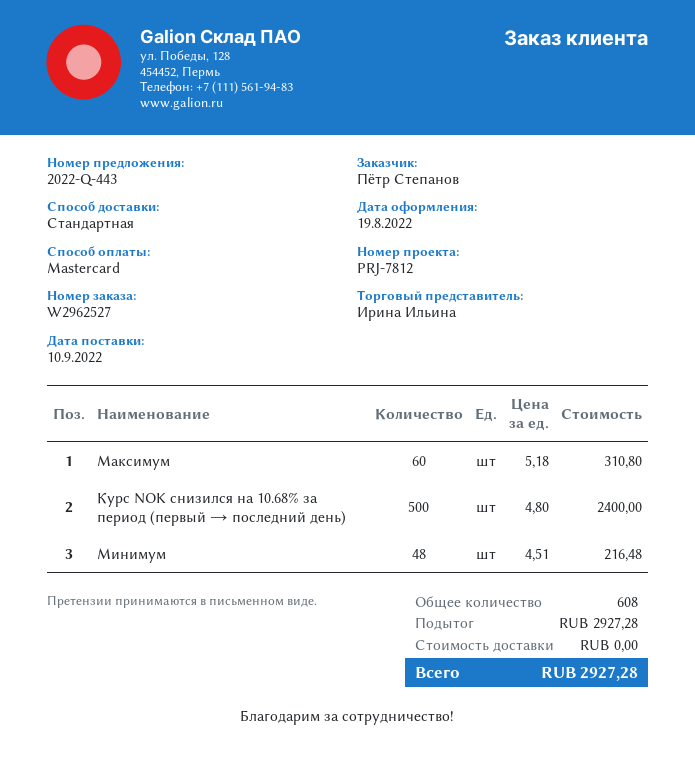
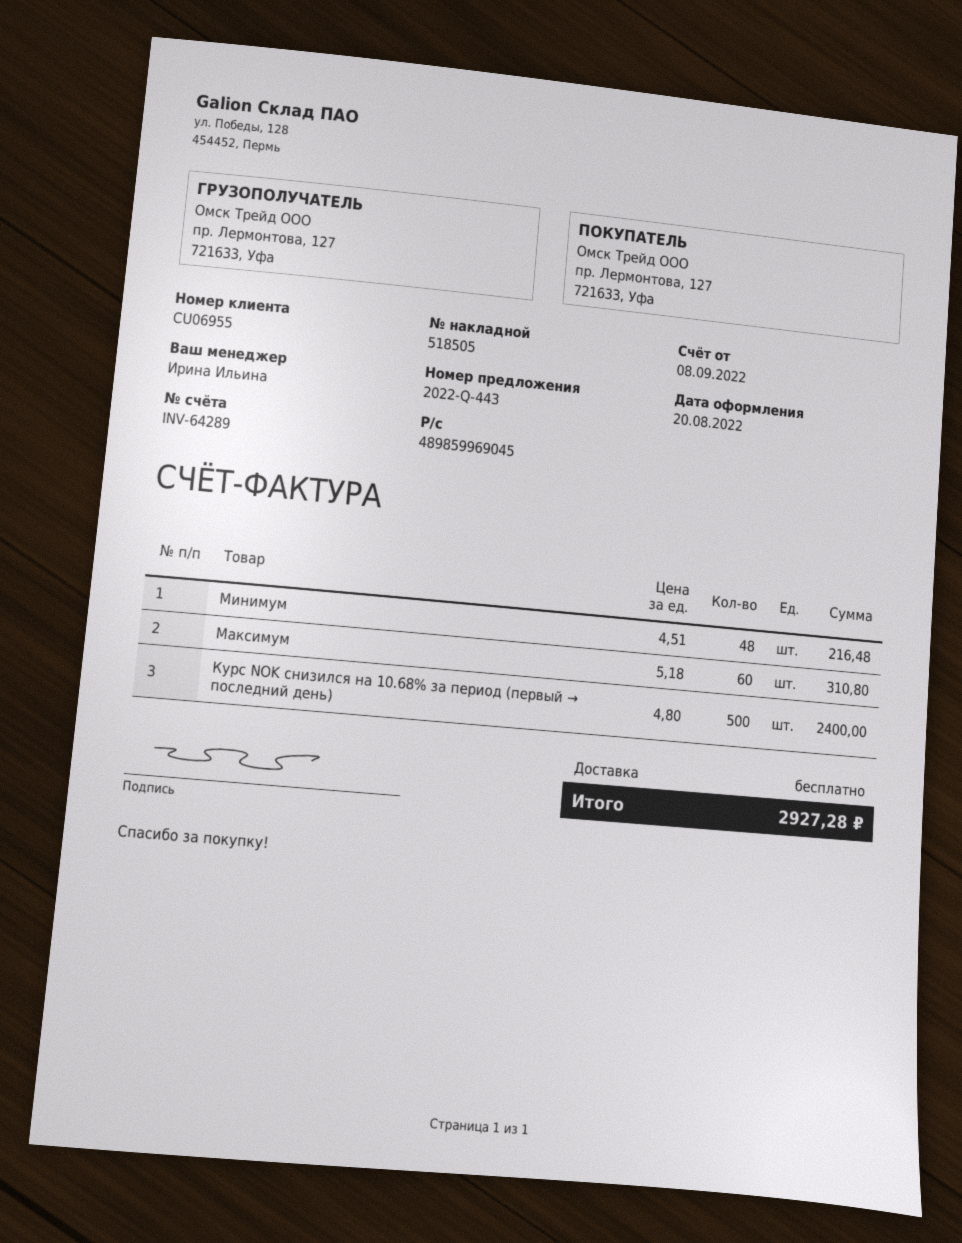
order date: 2022-08-19 -> 2022-08-20

